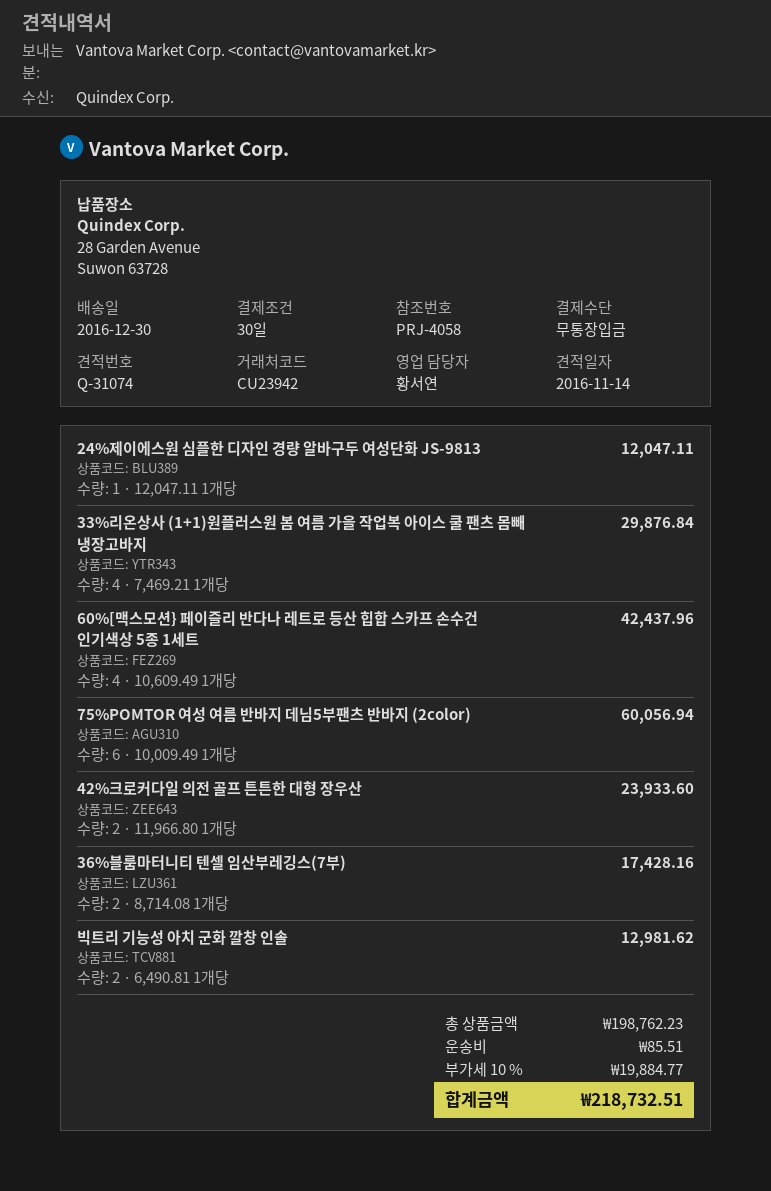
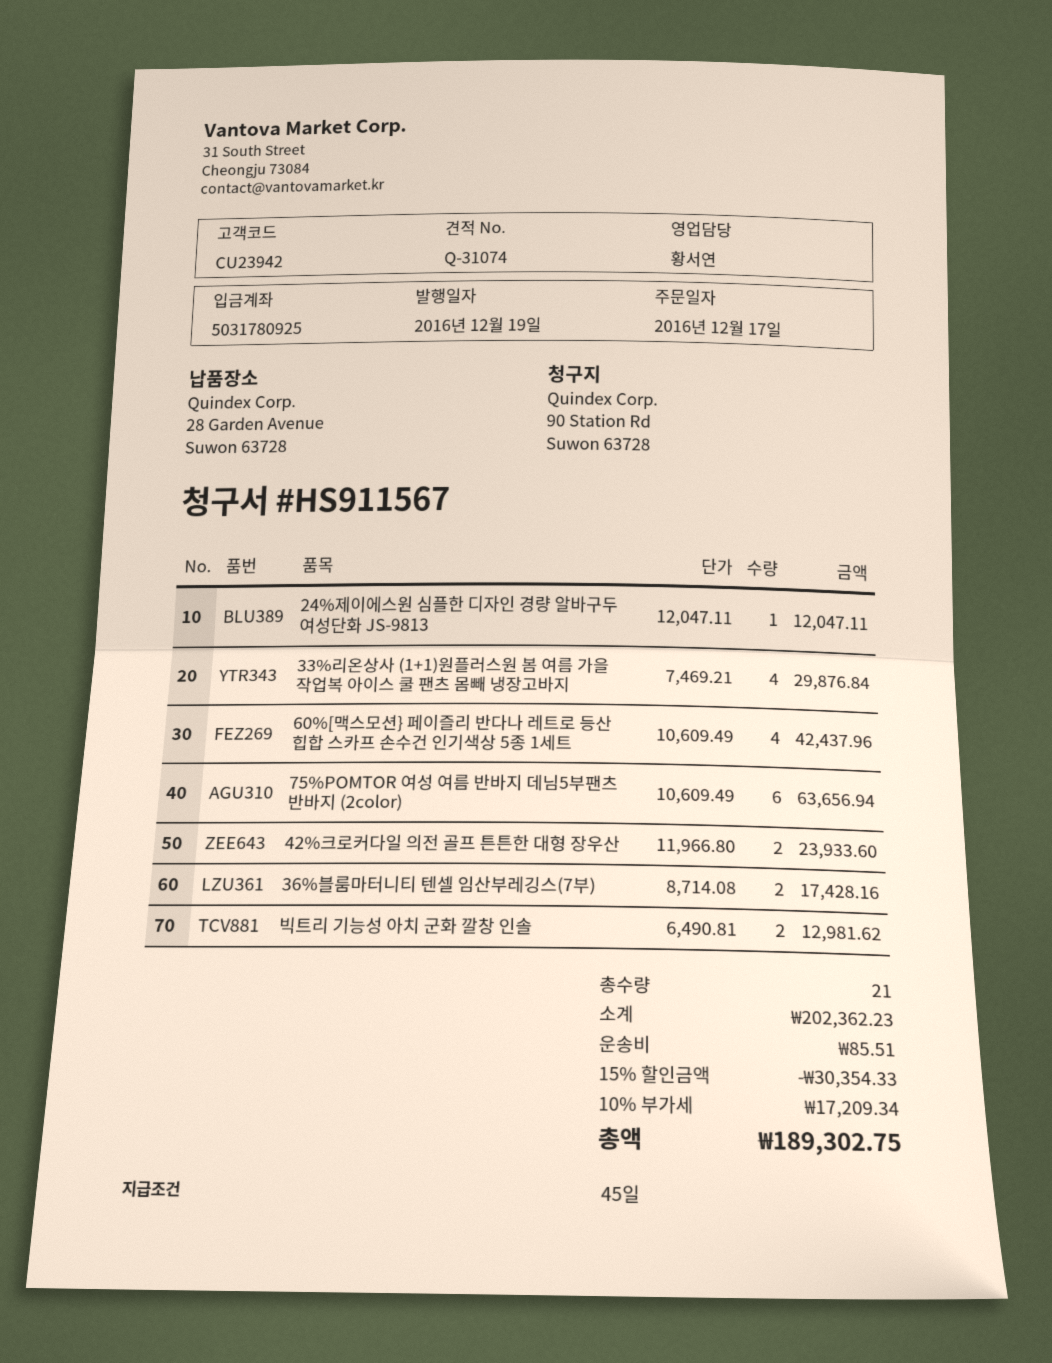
payment terms: 30 days -> 45 days
75%POMTOR 여성 여름 반바지 데님5부팬츠 반바지 (2color): 6 x 10009.49 = 60056.94 -> 6 x 10609.49 = 63656.94
subtotal: 198762.23 -> 202362.23
discount: none -> 15% = 30354.33
tax: 10% = 19884.77 -> 10% = 17209.34
total: 218732.51 -> 189302.75

